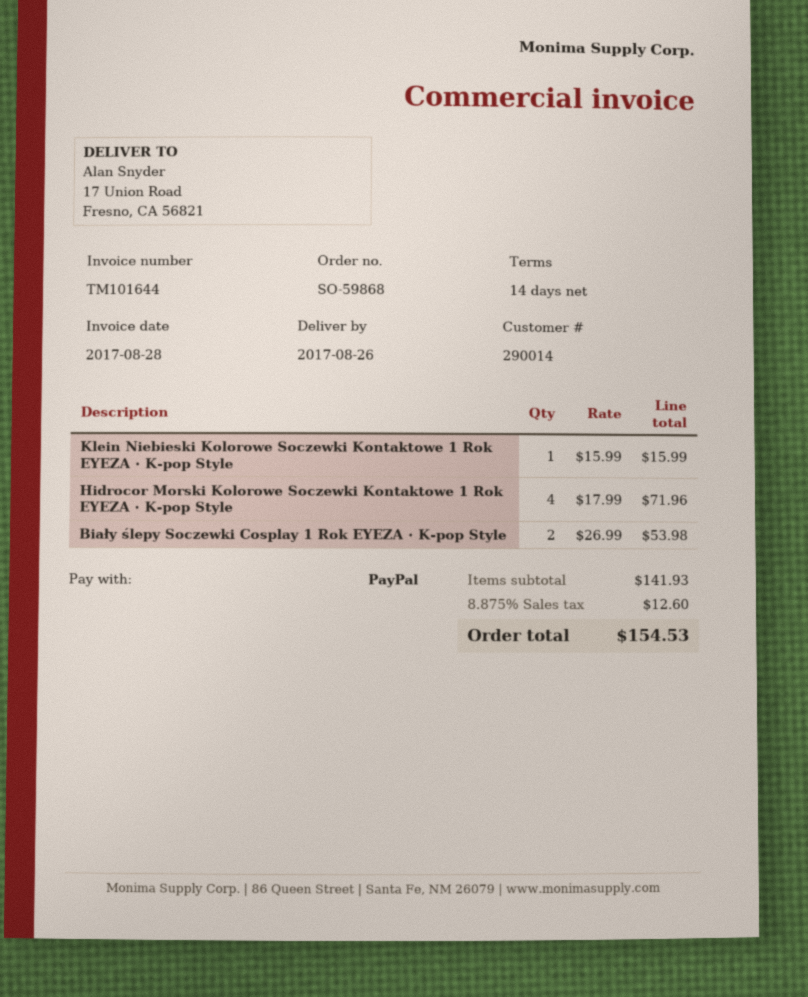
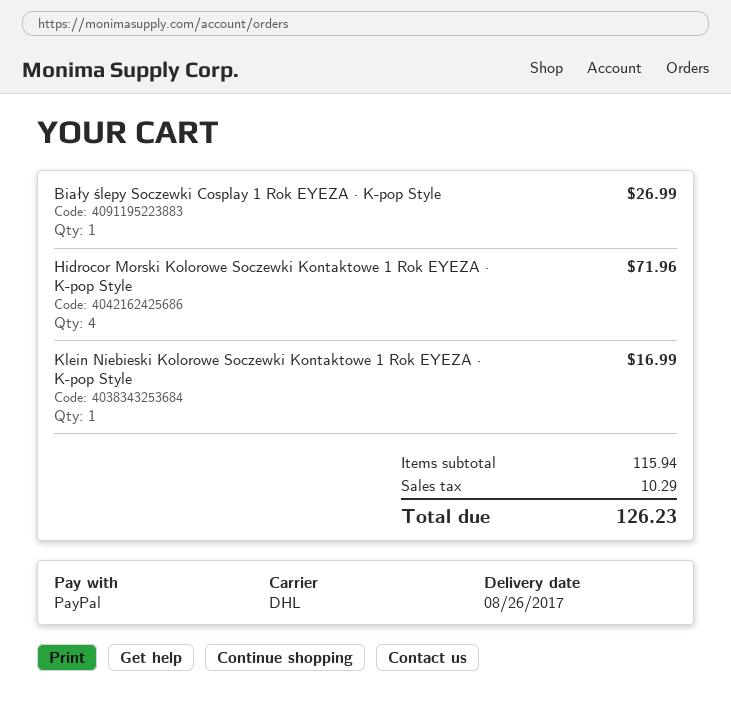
Klein Niebieski Kolorowe Soczewki Kontaktowe 1 Rok EYEZA · K-pop Style: 1 for 15.99 -> 1 for 16.99
Biały ślepy Soczewki Cosplay 1 Rok EYEZA · K-pop Style: 2 for 53.98 -> 1 for 26.99
subtotal: 141.93 -> 115.94
tax: 12.60 -> 10.29
total: 154.53 -> 126.23

